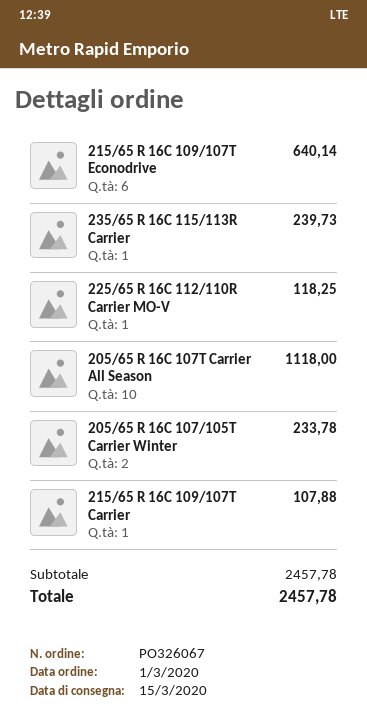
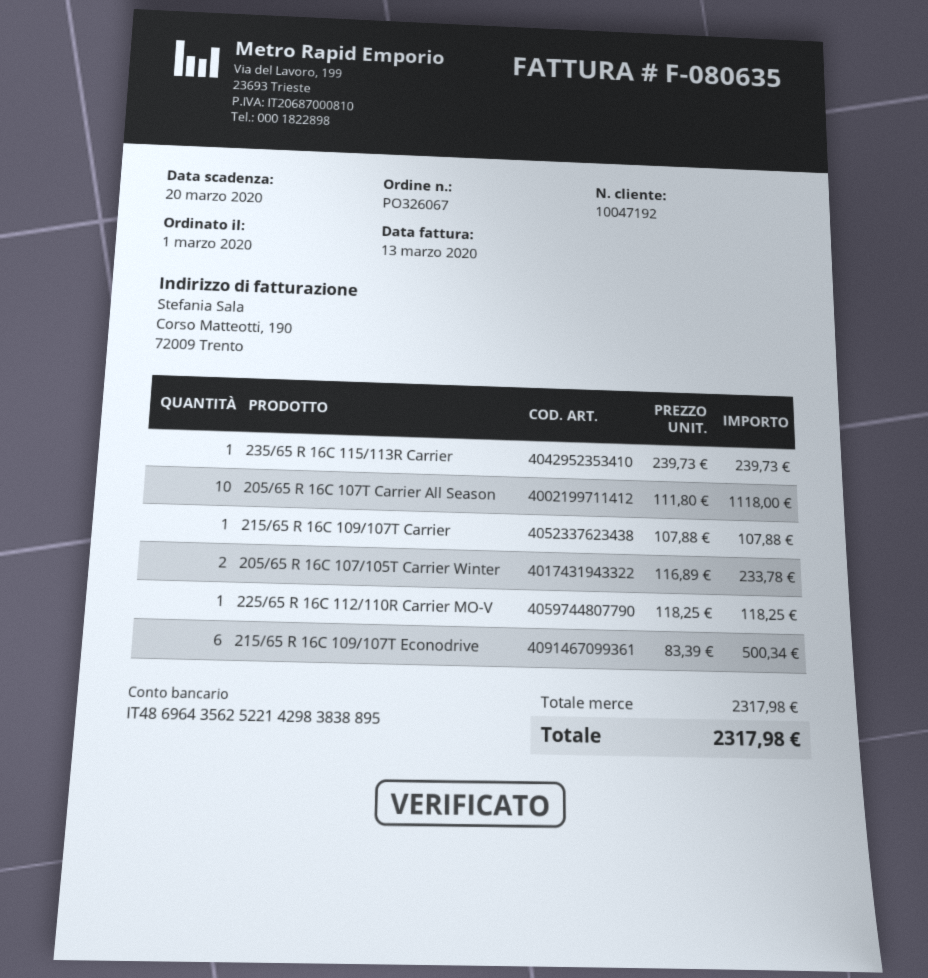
215/65 R 16C 109/107T Econodrive: 6 for 640.14 -> 6 for 500.34
subtotal: 2457.78 -> 2317.98
total: 2457.78 -> 2317.98

